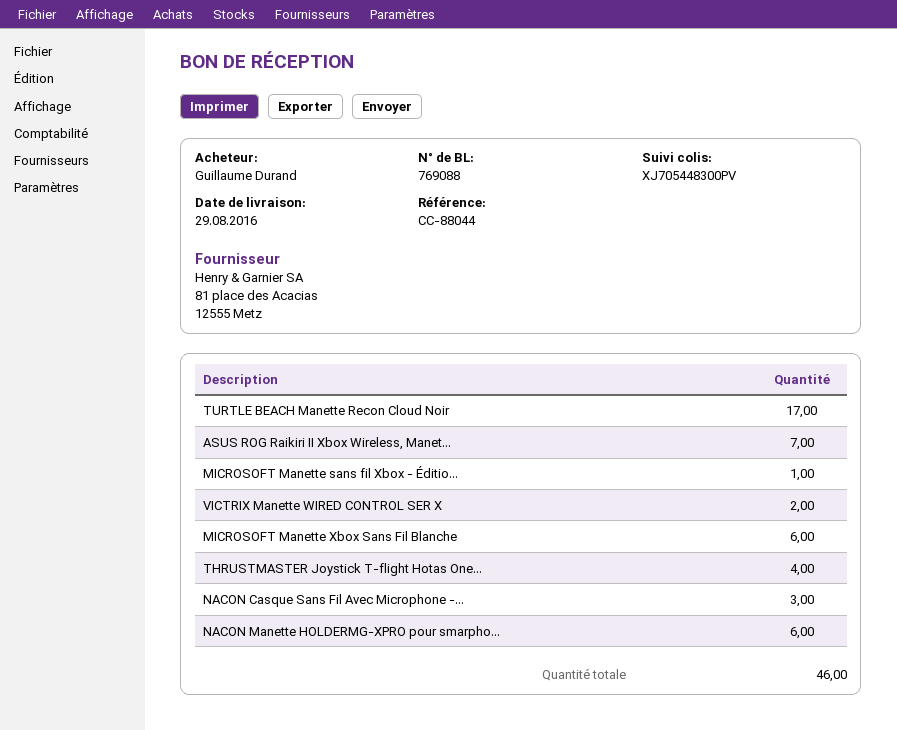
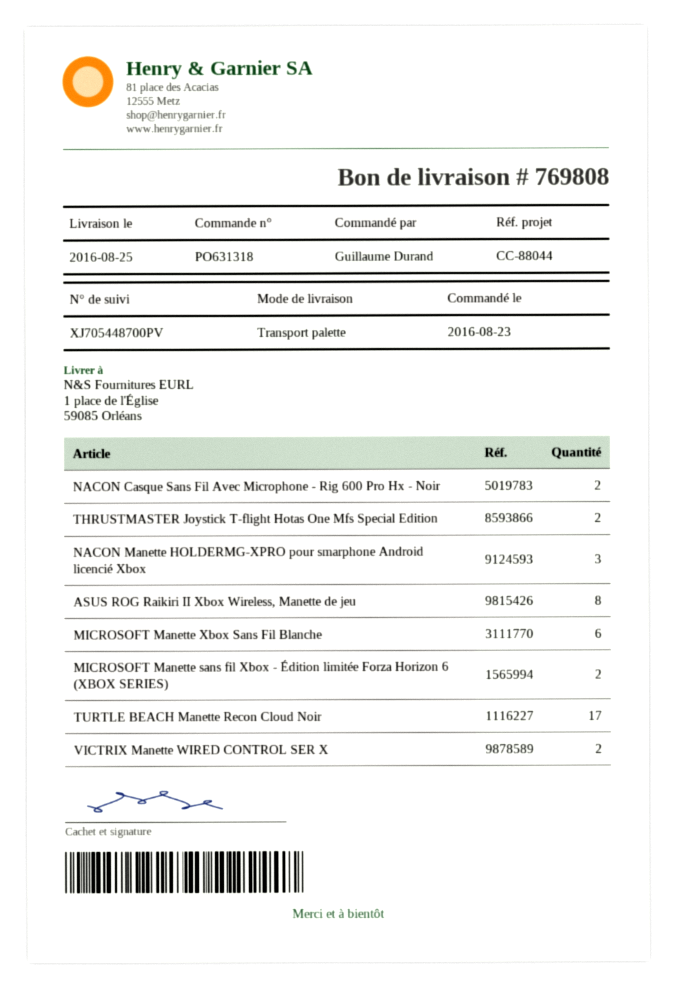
delivery note number: 769088 -> 769808
delivery date: 2016-08-29 -> 2016-08-25
tracking number: XJ705448300PV -> XJ705448700PV
ASUS ROG Raikiri II Xbox Wireless, Manet...: 7 -> 8
MICROSOFT Manette sans fil Xbox - Éditio...: 1 -> 2
THRUSTMASTER Joystick T-flight Hotas One...: 4 -> 2
NACON Casque Sans Fil Avec Microphone -...: 3 -> 2
NACON Manette HOLDERMG-XPRO pour smarpho...: 6 -> 3

